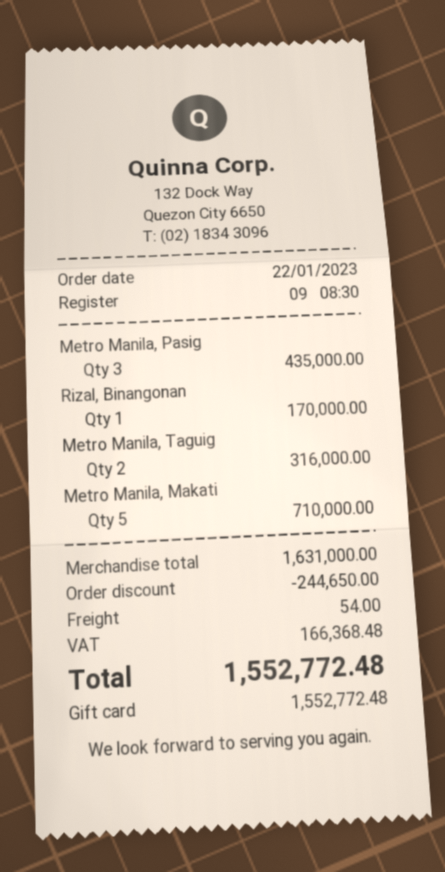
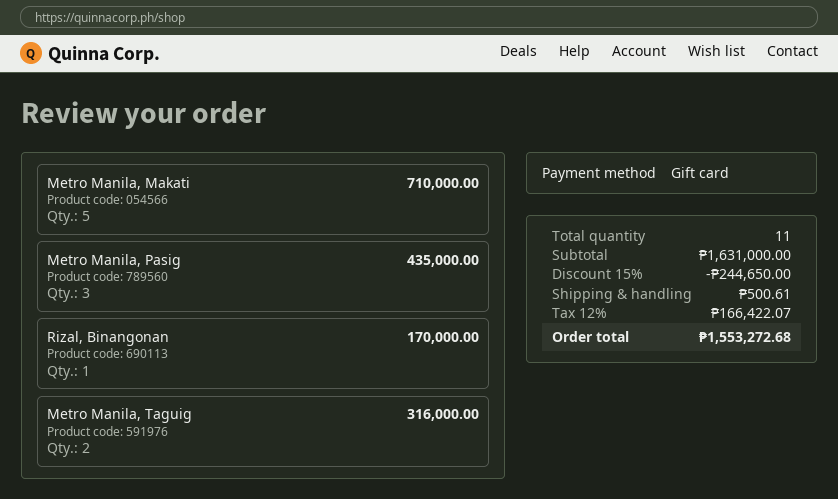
shipping: 54.00 -> 500.61
tax: 166368.48 -> 166422.07
total: 1552772.48 -> 1553272.68

